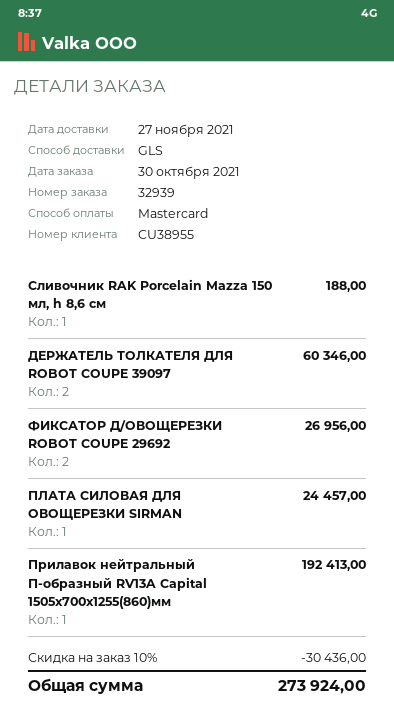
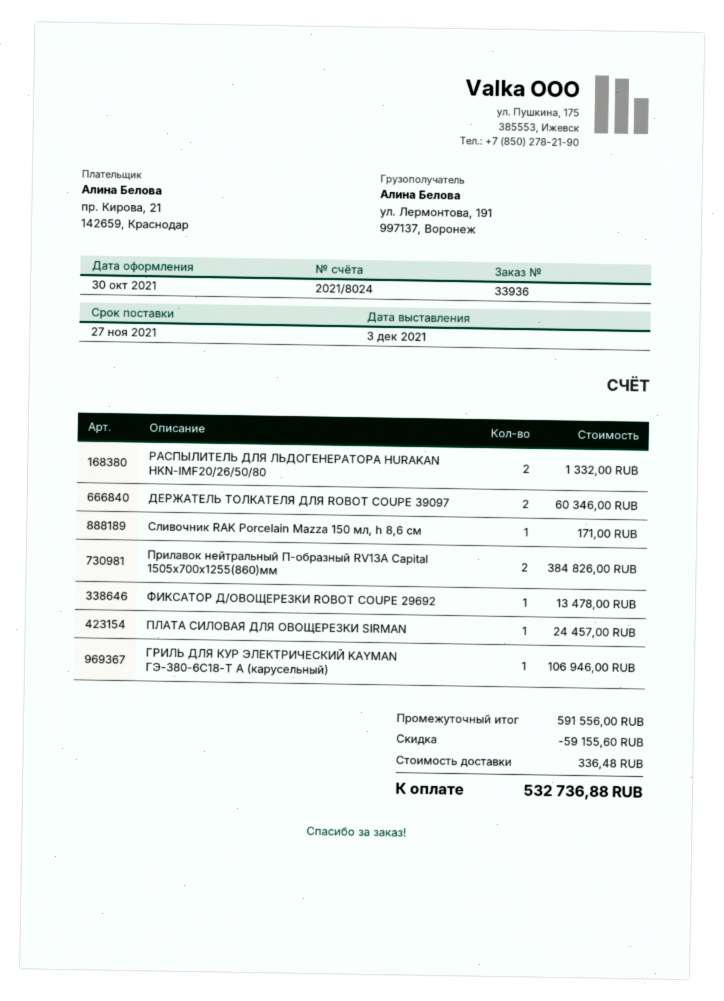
order number: 32939 -> 33936
Сливочник RAK Porcelain Mazza 150 мл, h 8,6 см: 1 for 188.00 -> 1 for 171.00
ФИКСАТОР Д/ОВОЩЕРЕЗКИ ROBOT COUPE 29692: 2 for 26956.00 -> 1 for 13478.00
Прилавок нейтральный П-образный RV13A Capital 1505x700x1255(860)мм: 1 for 192413.00 -> 2 for 384826.00
РАСПЫЛИТЕЛЬ ДЛЯ ЛЬДОГЕНЕРАТОРА HURAKAN HKN-IMF20/26/50/80: none -> 2 for 1332.00
ГРИЛЬ ДЛЯ КУР ЭЛЕКТРИЧЕСКИЙ KAYMAN ГЭ-380-6С18-Т A (карусельный): none -> 1 for 106946.00
discount: 30436.00 -> 59155.60
shipping: none -> 336.48
total: 273924.00 -> 532736.88

